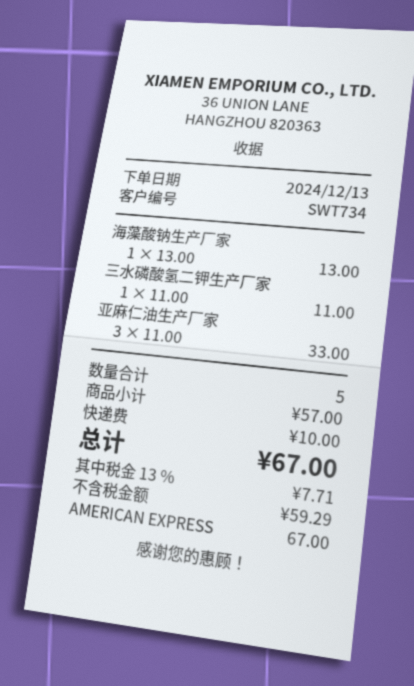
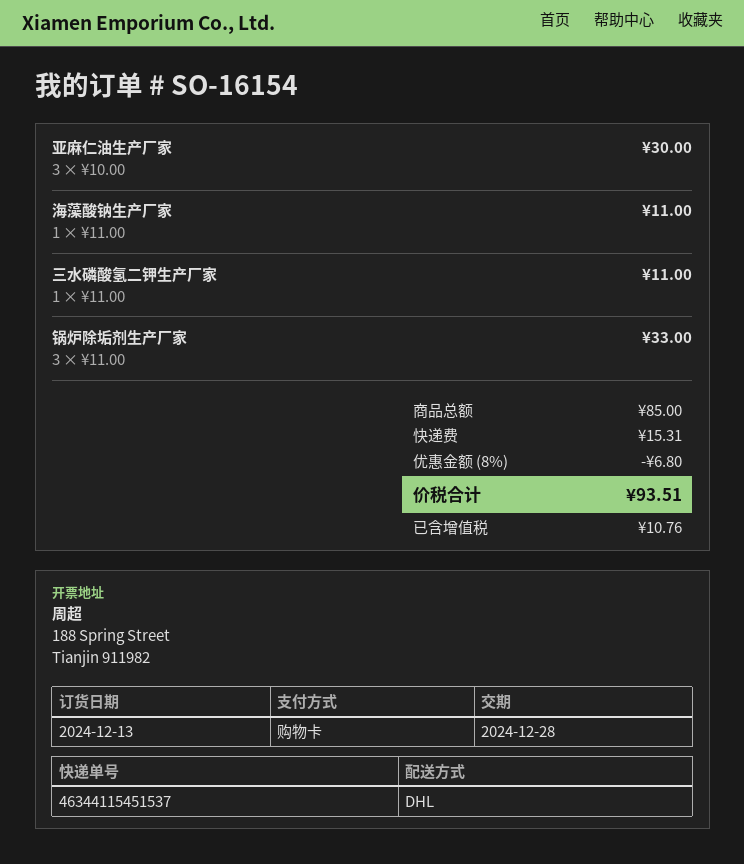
payment method: American Express -> gift card
海藻酸钠生产厂家: 1 x 13.00 = 13.00 -> 1 x 11.00 = 11.00
亚麻仁油生产厂家: 3 x 11.00 = 33.00 -> 3 x 10.00 = 30.00
锅炉除垢剂生产厂家: none -> 3 x 11.00 = 33.00
subtotal: 57.00 -> 85.00
discount: none -> 8% = 6.80
shipping: 10.00 -> 15.31
tax: 7.71 -> 10.76
total: 67.00 -> 93.51

